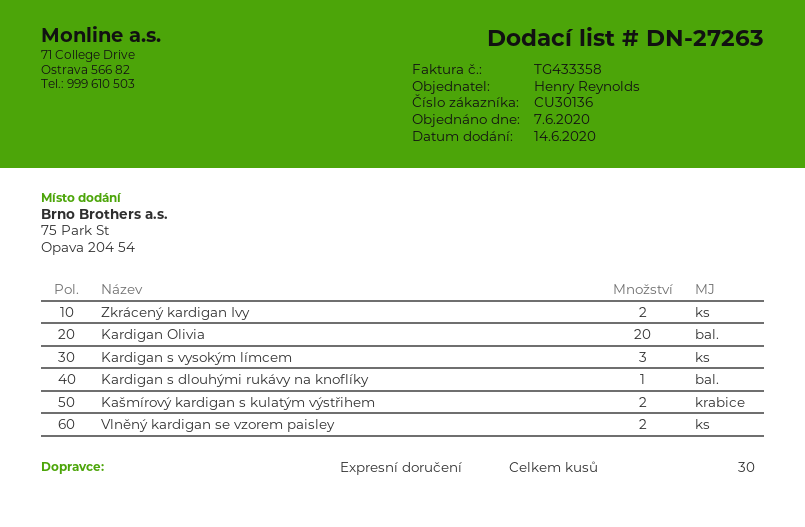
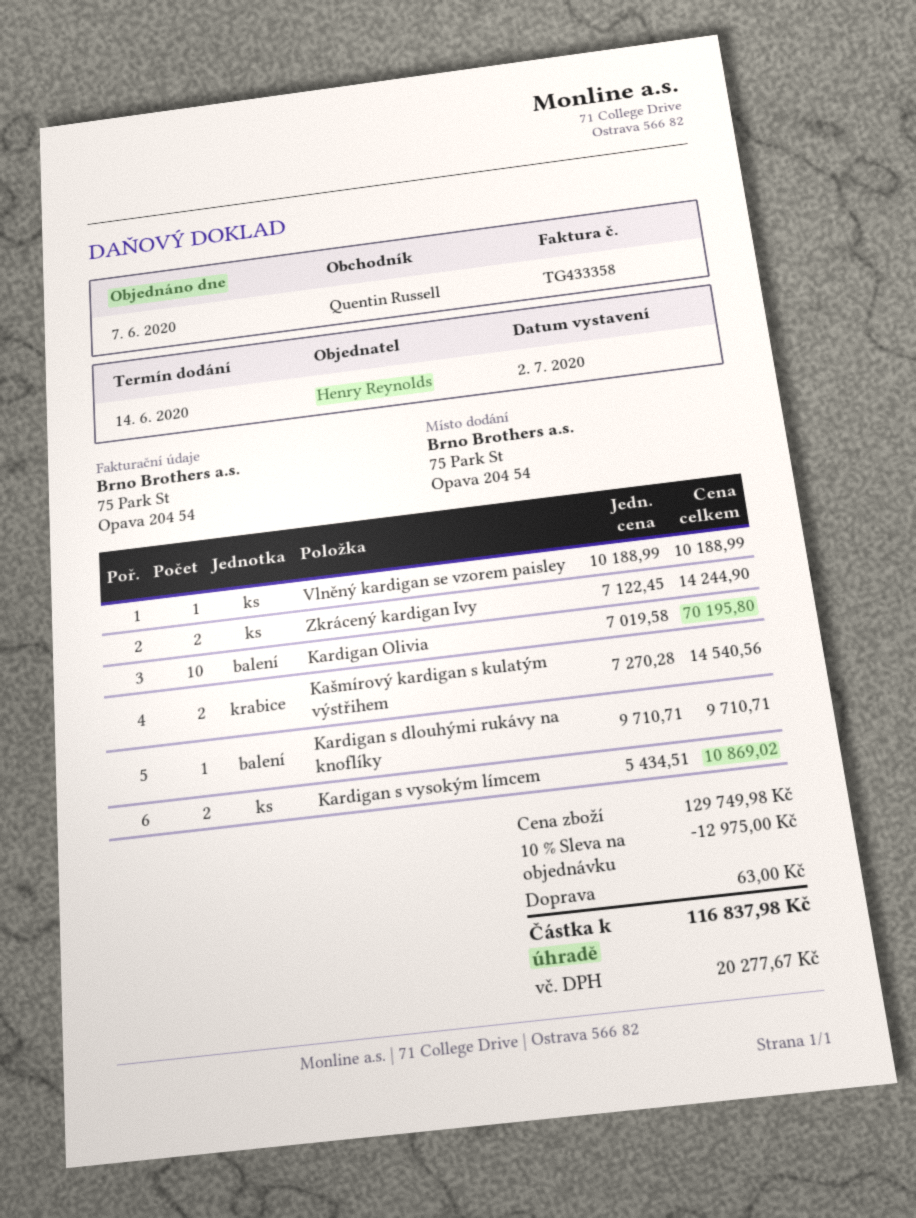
Kardigan Olivia: 20 -> 10
Kardigan s vysokým límcem: 3 -> 2
Vlněný kardigan se vzorem paisley: 2 -> 1

